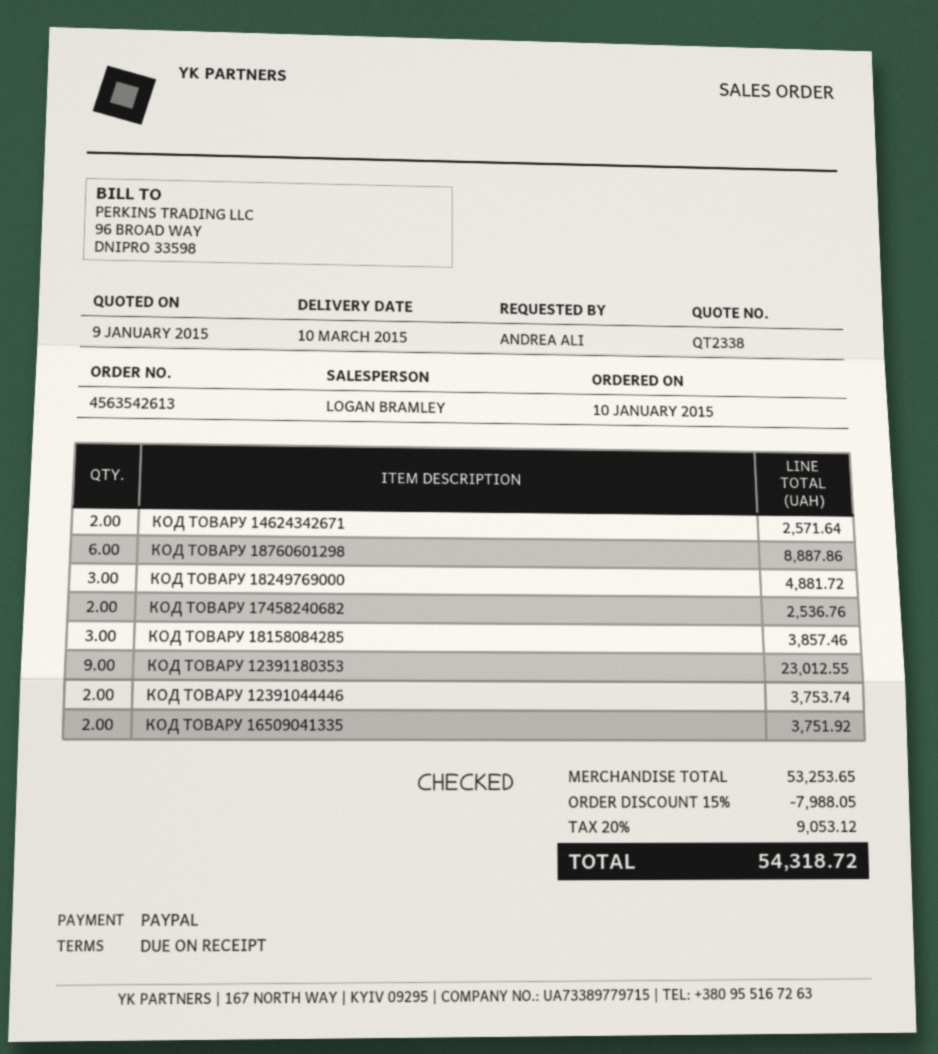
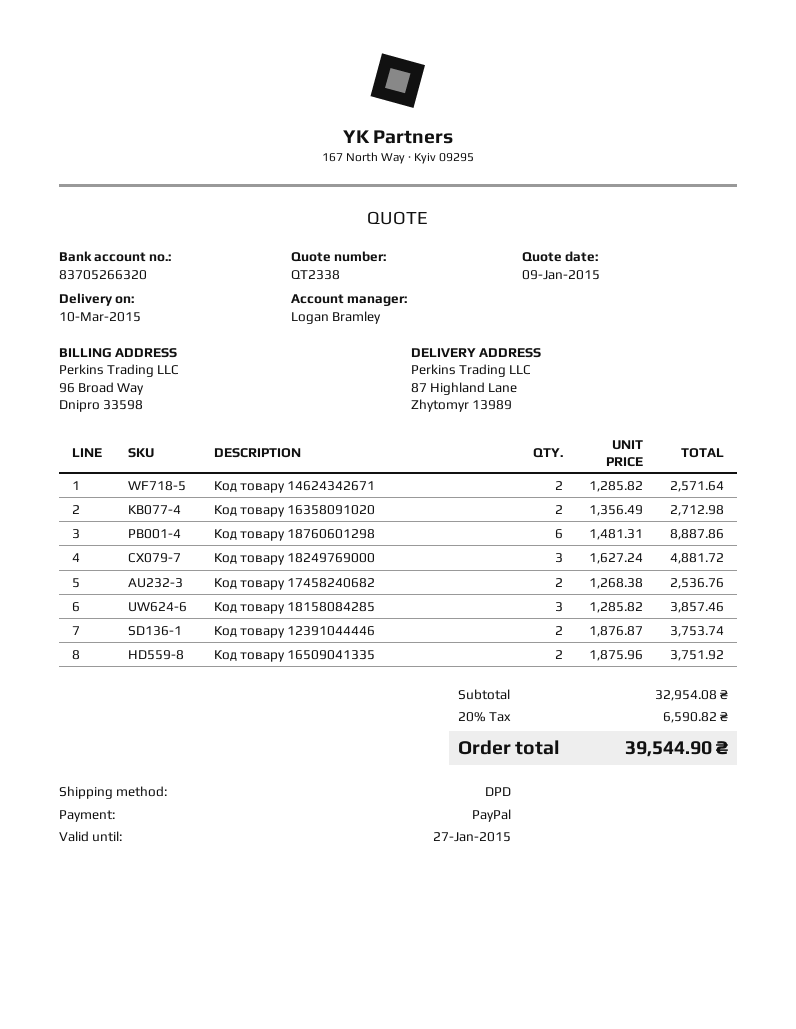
КОД ТОВАРУ 12391180353: 9 for 23012.55 -> none
Код товару 16358091020: none -> 2 for 2712.98
subtotal: 53253.65 -> 32954.08
discount: 15% = 7988.05 -> none
tax: 20% = 9053.12 -> 20% = 6590.82
total: 54318.72 -> 39544.90

